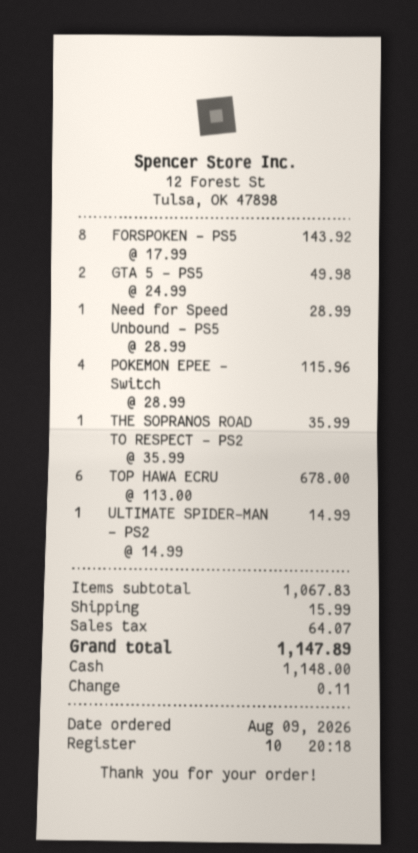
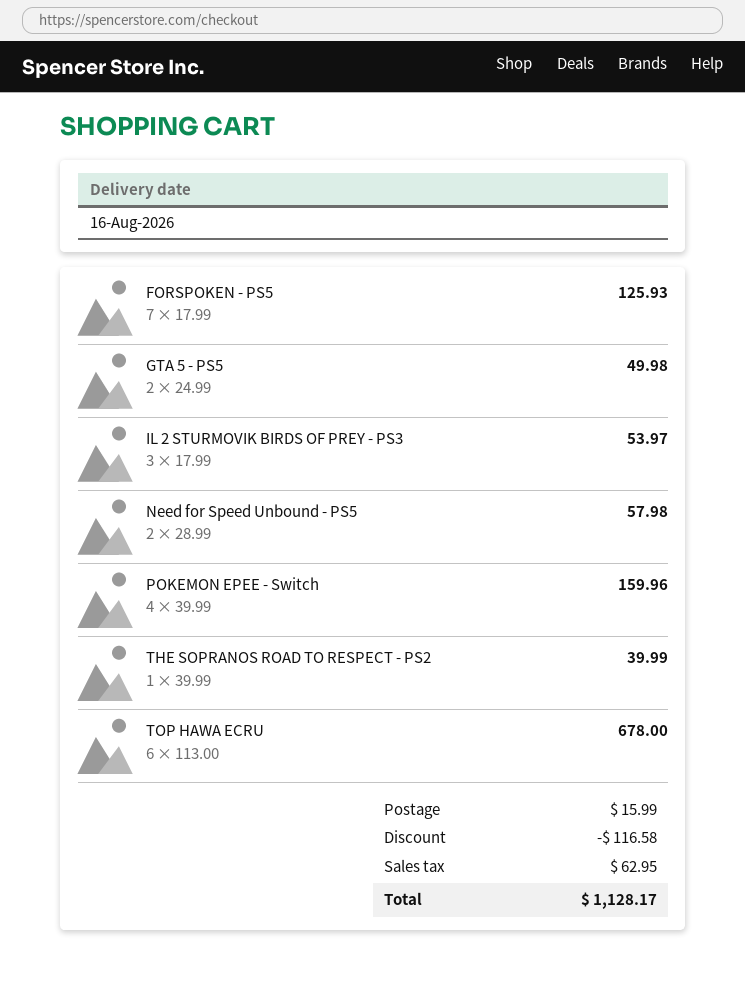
FORSPOKEN - PS5: 8 x 17.99 = 143.92 -> 7 x 17.99 = 125.93
Need for Speed Unbound - PS5: 1 x 28.99 = 28.99 -> 2 x 28.99 = 57.98
POKEMON EPEE - Switch: 4 x 28.99 = 115.96 -> 4 x 39.99 = 159.96
THE SOPRANOS ROAD TO RESPECT - PS2: 1 x 35.99 = 35.99 -> 1 x 39.99 = 39.99
ULTIMATE SPIDER-MAN - PS2: 1 x 14.99 = 14.99 -> none
IL 2 STURMOVIK BIRDS OF PREY - PS3: none -> 3 x 17.99 = 53.97
discount: none -> 116.58
tax: 64.07 -> 62.95
total: 1147.89 -> 1128.17

